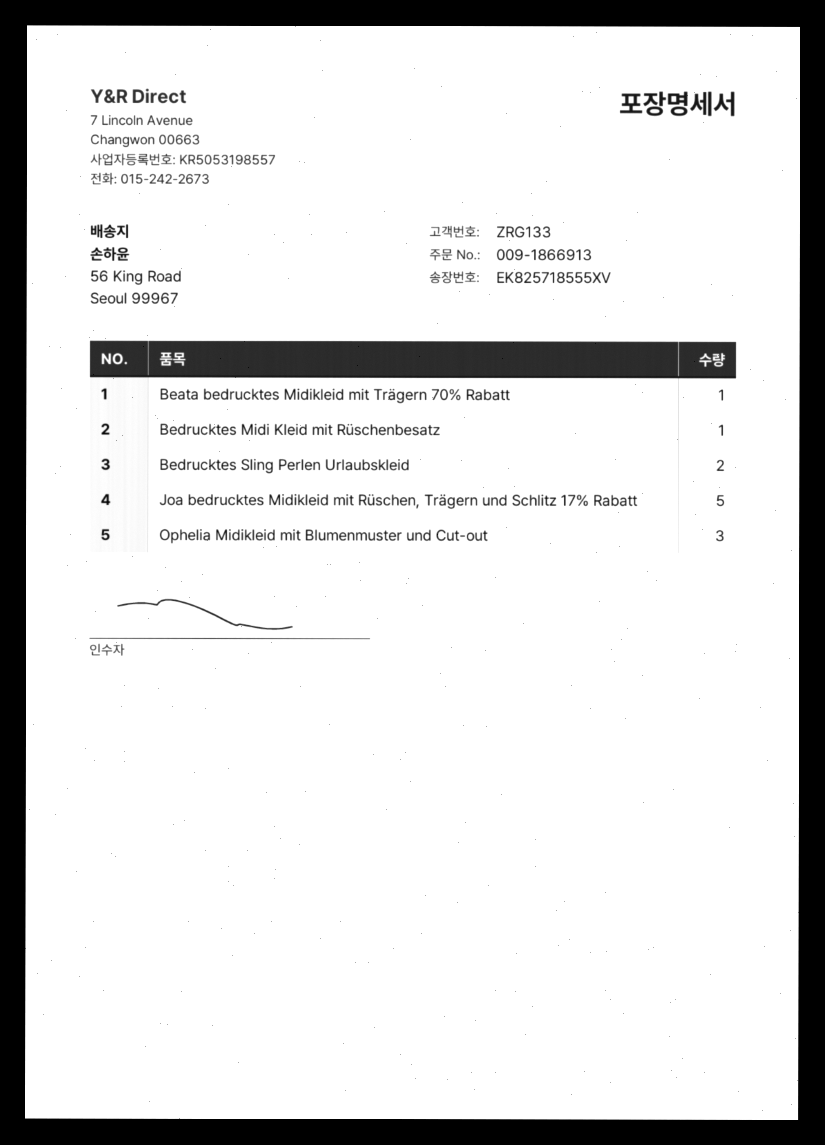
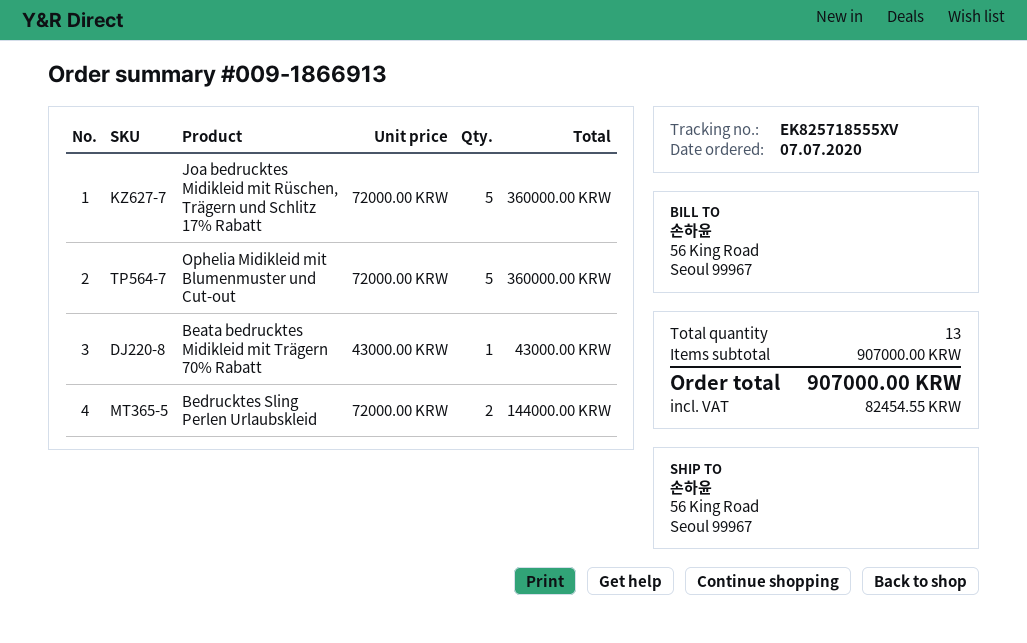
Bedrucktes Midi Kleid mit Rüschenbesatz: 1 -> none
Ophelia Midikleid mit Blumenmuster und Cut-out: 3 -> 5

